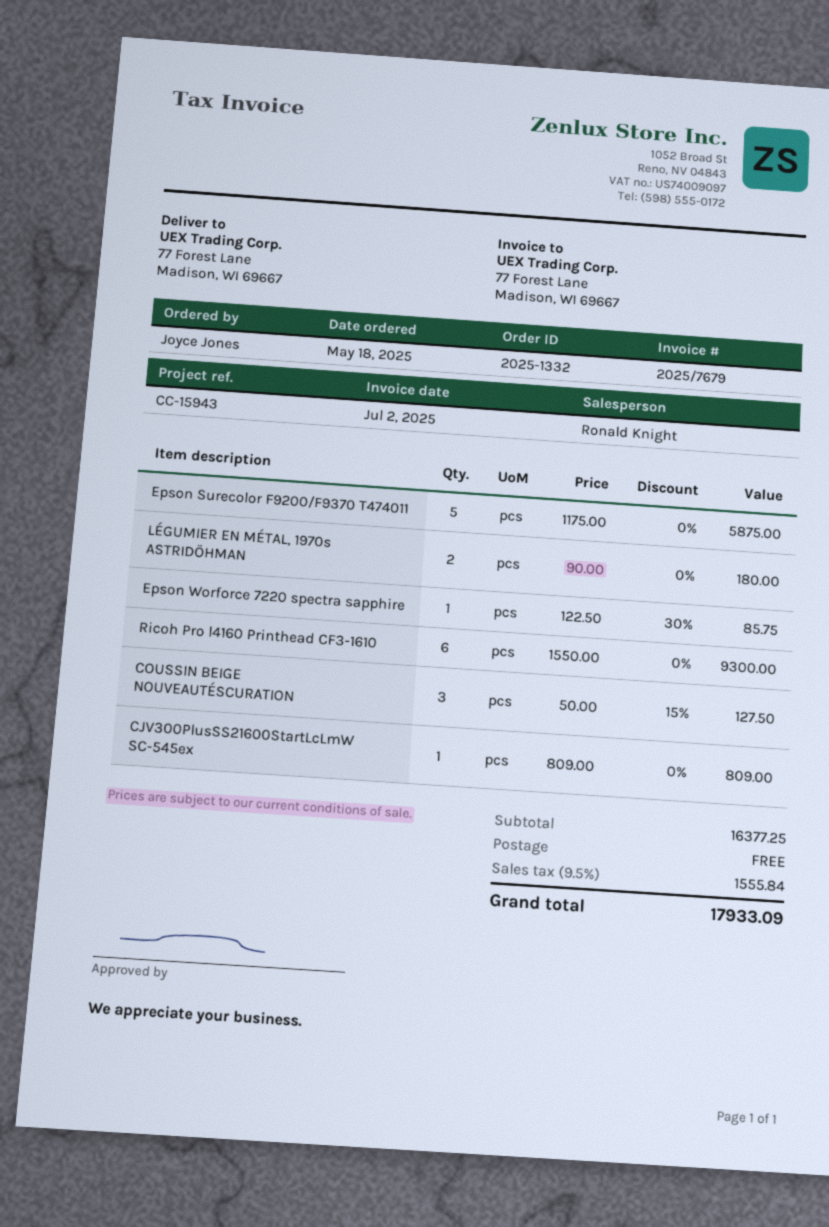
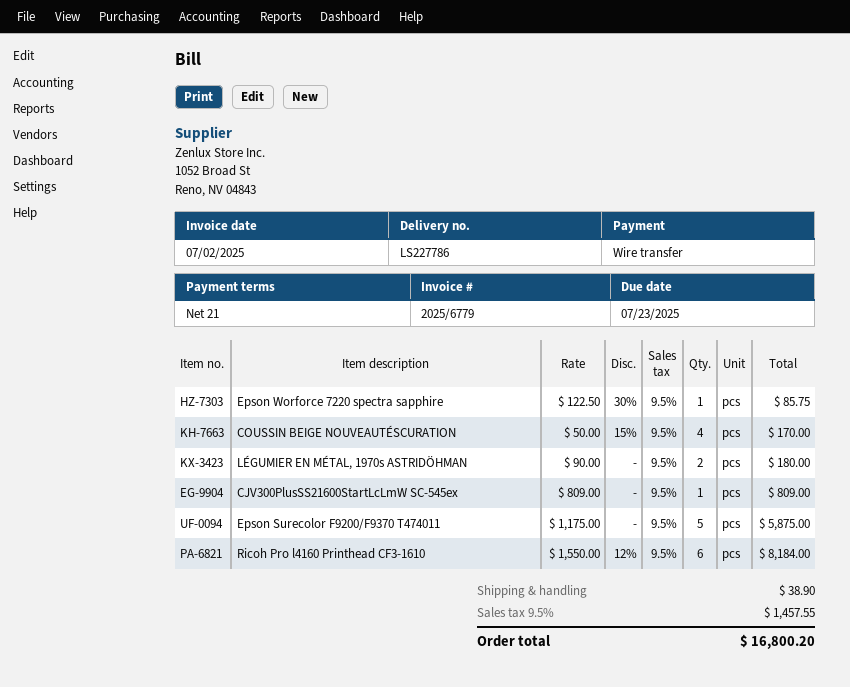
invoice number: 2025/7679 -> 2025/6779
Ricoh Pro l4160 Printhead CF3-1610: 6 x 1550.00 = 9300.00 -> 6 x 1550.00 - 12% = 8184.00
COUSSIN BEIGE NOUVEAUTÉSCURATION: 3 x 50.00 - 15% = 127.50 -> 4 x 50.00 - 15% = 170.00
shipping: 0.00 -> 38.90
tax: 9.5% = 1555.84 -> 9.5% = 1457.55
total: 17933.09 -> 16800.20

